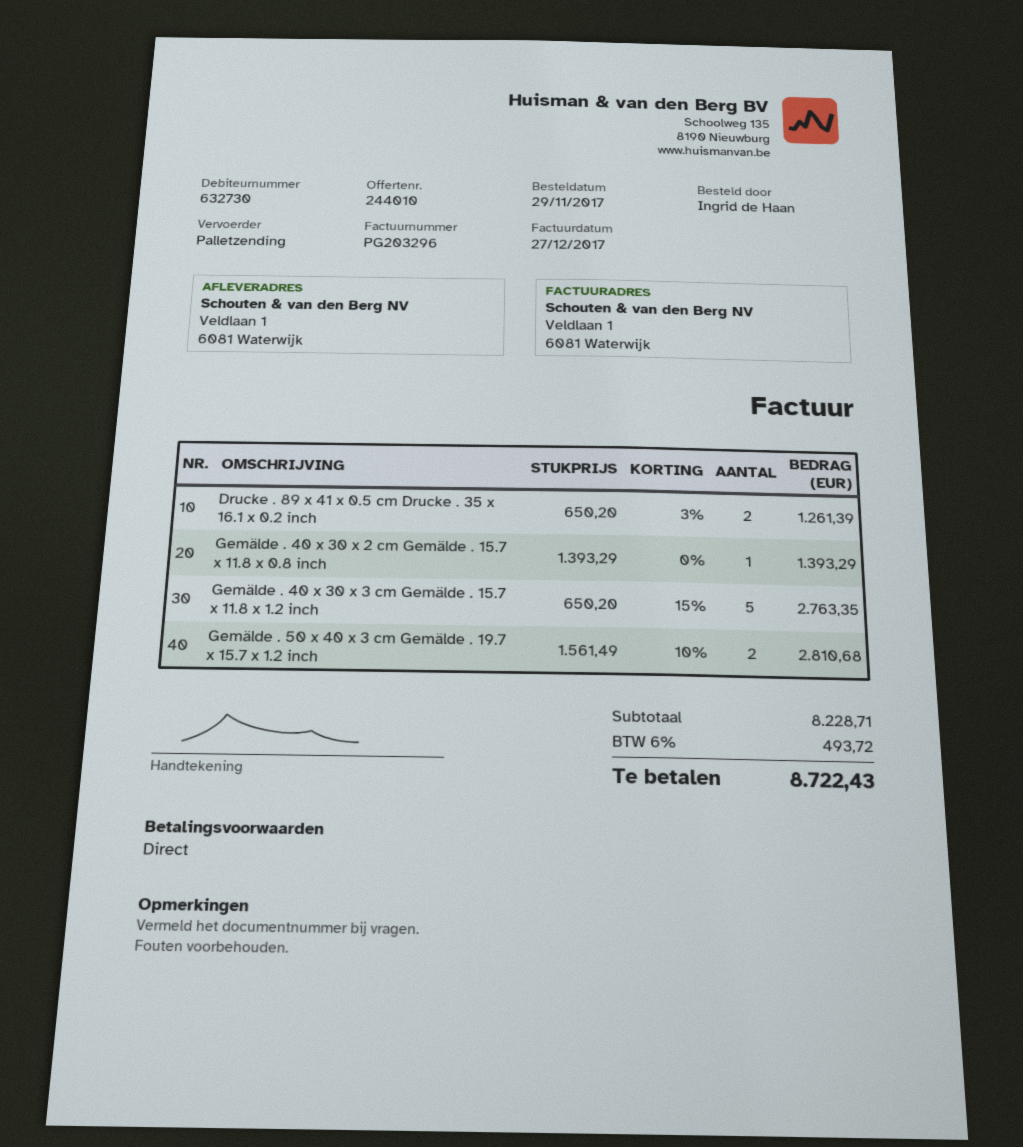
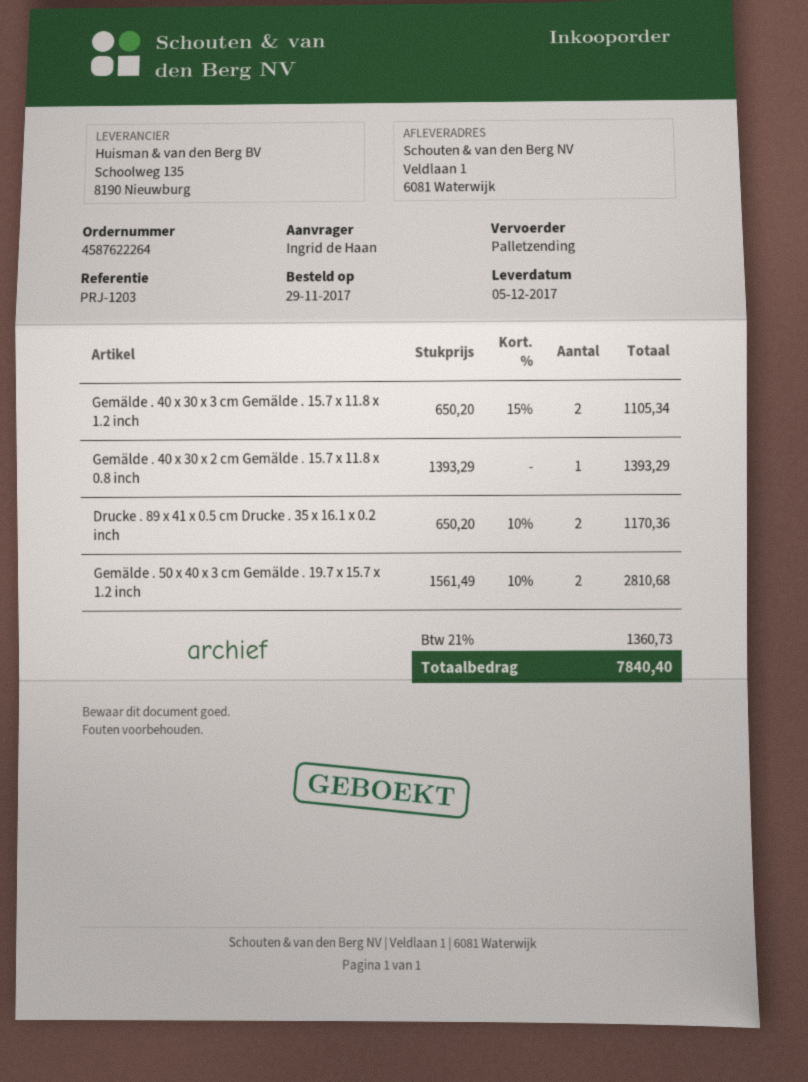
Drucke . 89 x 41 x 0.5 cm Drucke . 35 x 16.1 x 0.2 inch: 2 x 650.20 - 3% = 1261.39 -> 2 x 650.20 - 10% = 1170.36
Gemälde . 40 x 30 x 3 cm Gemälde . 15.7 x 11.8 x 1.2 inch: 5 x 650.20 - 15% = 2763.35 -> 2 x 650.20 - 15% = 1105.34
tax: 6% = 493.72 -> 21% = 1360.73
total: 8722.43 -> 7840.40

